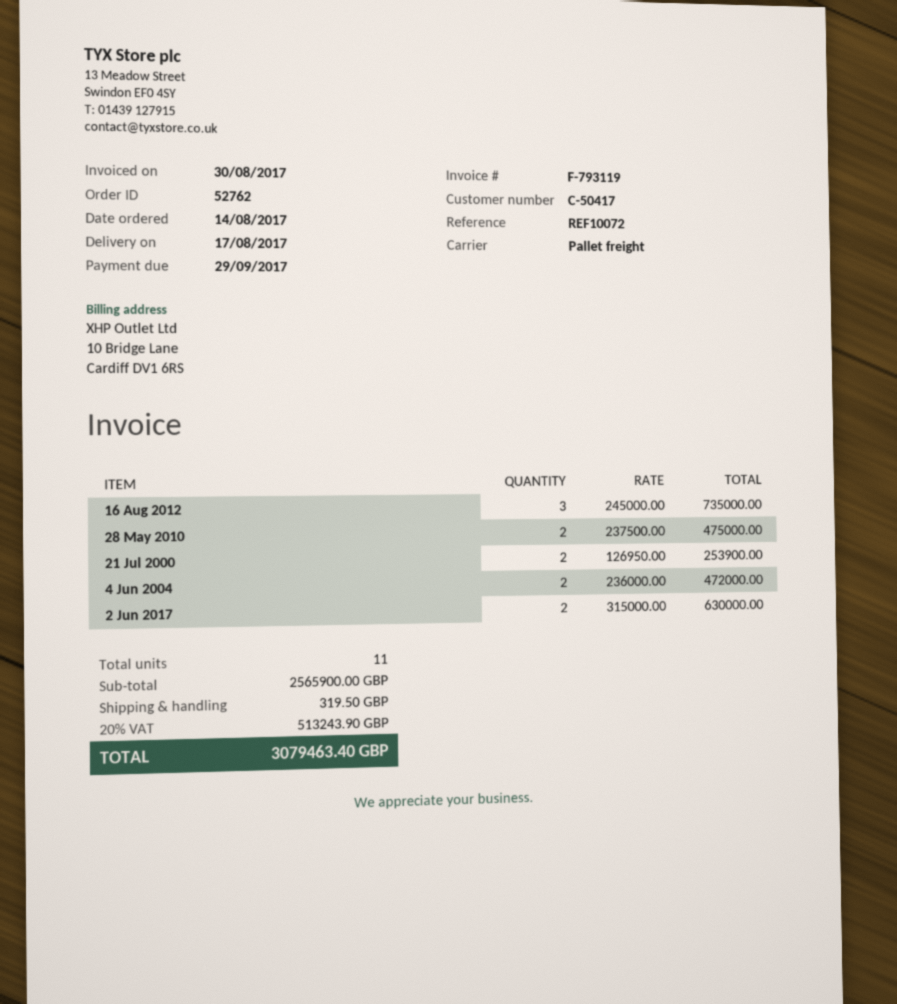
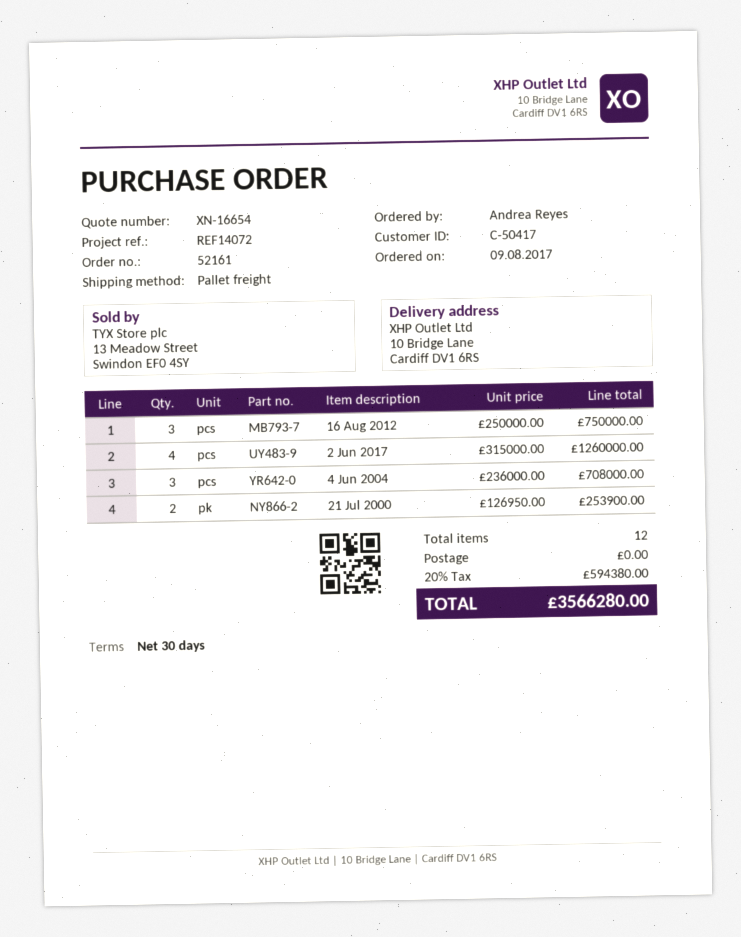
order number: 52762 -> 52161
order date: 2017-08-14 -> 2017-08-09
reference: REF10072 -> REF14072
16 Aug 2012: 3 x 245000.00 = 735000.00 -> 3 x 250000.00 = 750000.00
28 May 2010: 2 x 237500.00 = 475000.00 -> none
4 Jun 2004: 2 x 236000.00 = 472000.00 -> 3 x 236000.00 = 708000.00
2 Jun 2017: 2 x 315000.00 = 630000.00 -> 4 x 315000.00 = 1260000.00
total quantity: 11 -> 12
shipping: 319.50 -> 0.00
tax: 20% = 513243.90 -> 20% = 594380.00
total: 3079463.40 -> 3566280.00

